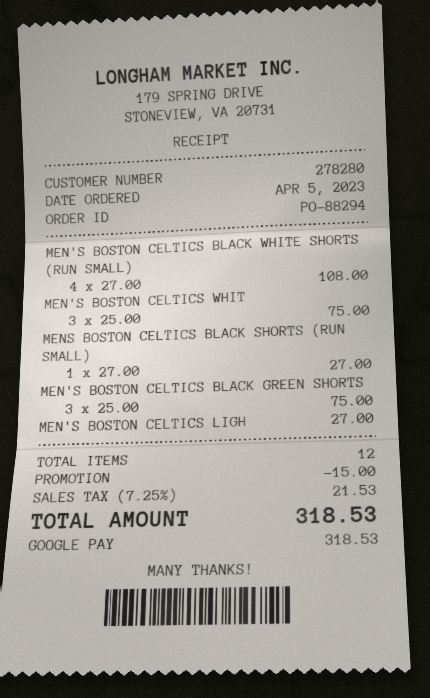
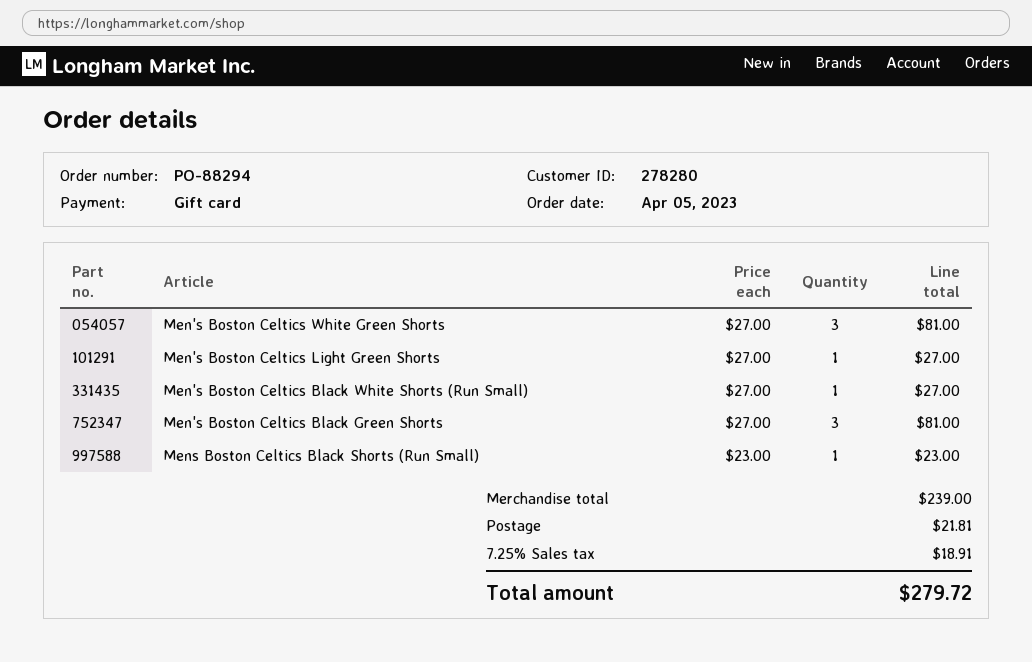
payment method: Google Pay -> gift card
MEN'S BOSTON CELTICS BLACK WHITE SHORTS (RUN SMALL): 4 x 27.00 = 108.00 -> 1 x 27.00 = 27.00
MEN'S BOSTON CELTICS WHIT: 3 x 25.00 = 75.00 -> 3 x 27.00 = 81.00
MENS BOSTON CELTICS BLACK SHORTS (RUN SMALL): 1 x 27.00 = 27.00 -> 1 x 23.00 = 23.00
MEN'S BOSTON CELTICS BLACK GREEN SHORTS: 3 x 25.00 = 75.00 -> 3 x 27.00 = 81.00
discount: 15.00 -> none
shipping: none -> 21.81
tax: 7.25% = 21.53 -> 7.25% = 18.91
total: 318.53 -> 279.72

